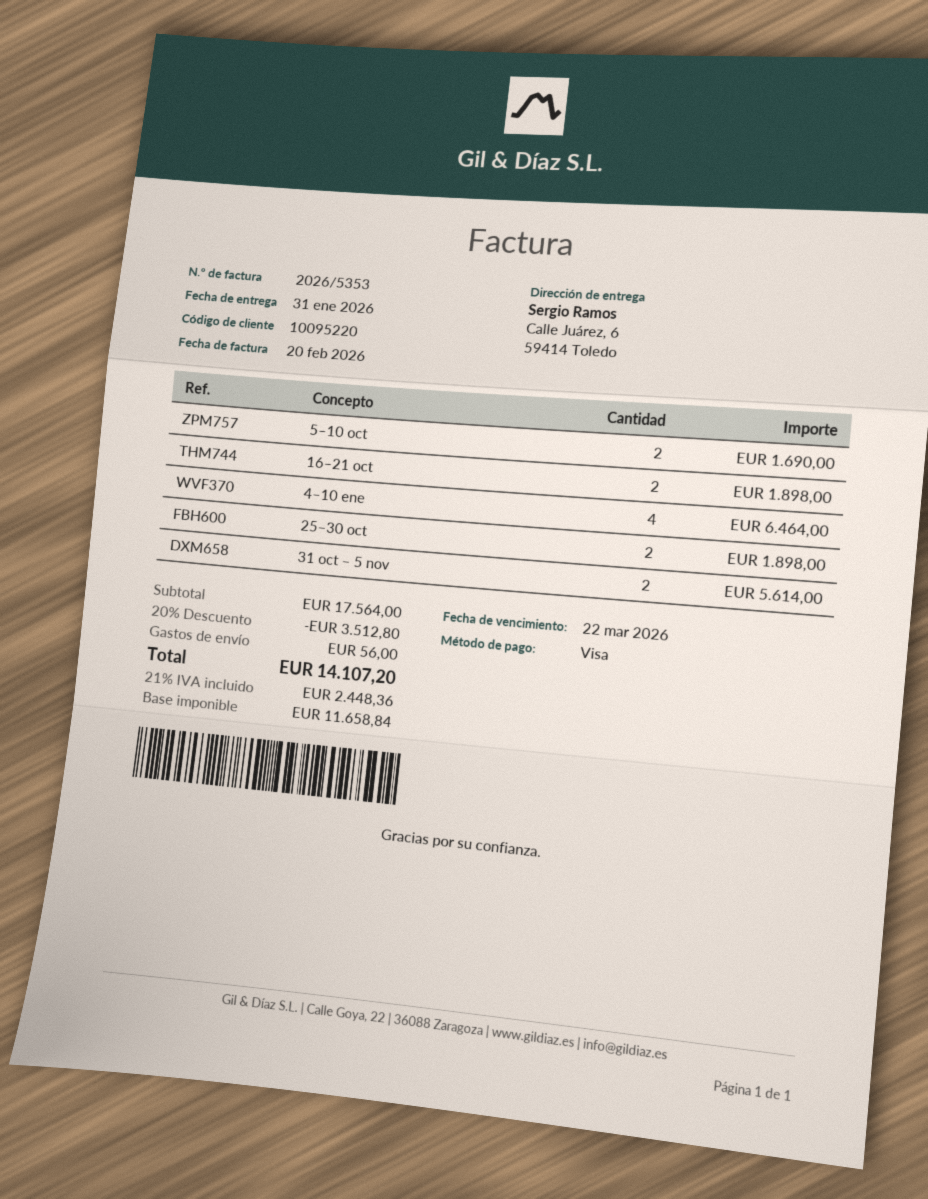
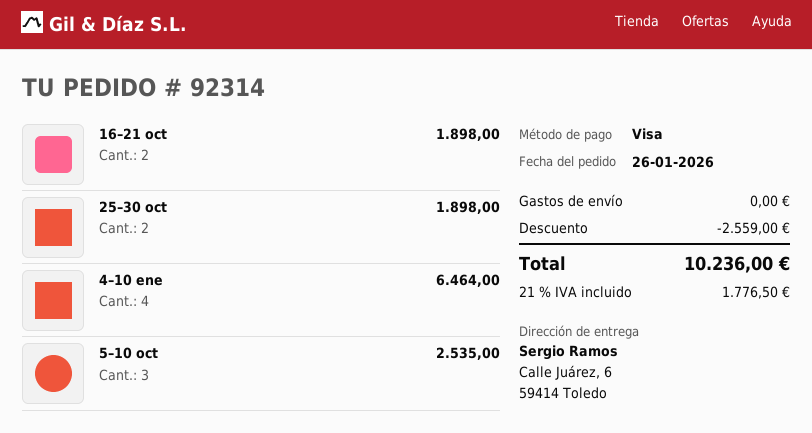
5–10 oct: 2 for 1690.00 -> 3 for 2535.00
31 oct – 5 nov: 2 for 5614.00 -> none
discount: 3512.80 -> 2559.00
shipping: 56.00 -> 0.00
tax: 21% = 2448.36 -> 21% = 1776.50
total: 14107.20 -> 10236.00

